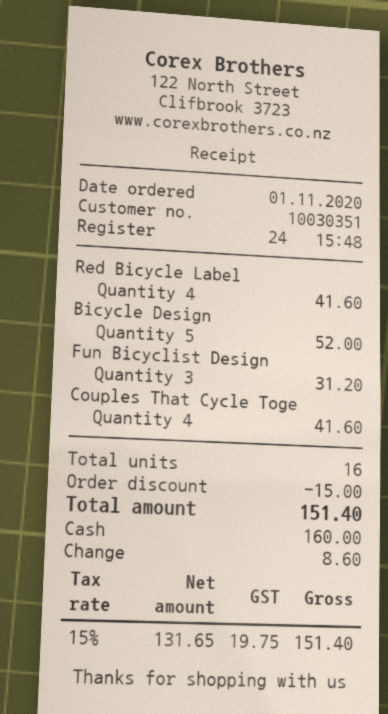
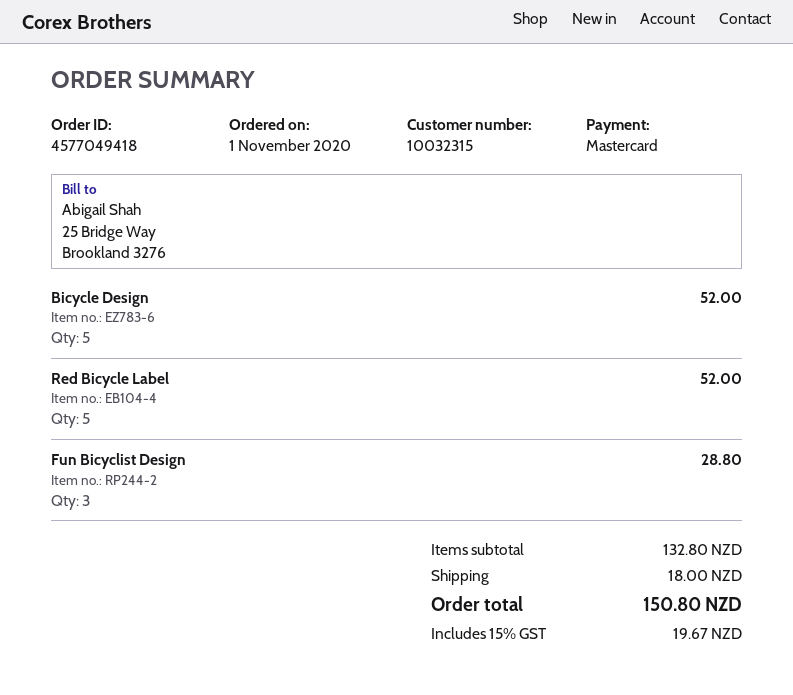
customer number: 10030351 -> 10032315
payment method: cash -> Mastercard
Red Bicycle Label: 4 for 41.60 -> 5 for 52.00
Fun Bicyclist Design: 3 for 31.20 -> 3 for 28.80
Couples That Cycle Toge: 4 for 41.60 -> none
discount: 15.00 -> none
shipping: none -> 18.00
tax: 15% = 19.75 -> 15% = 19.67
total: 151.40 -> 150.80

